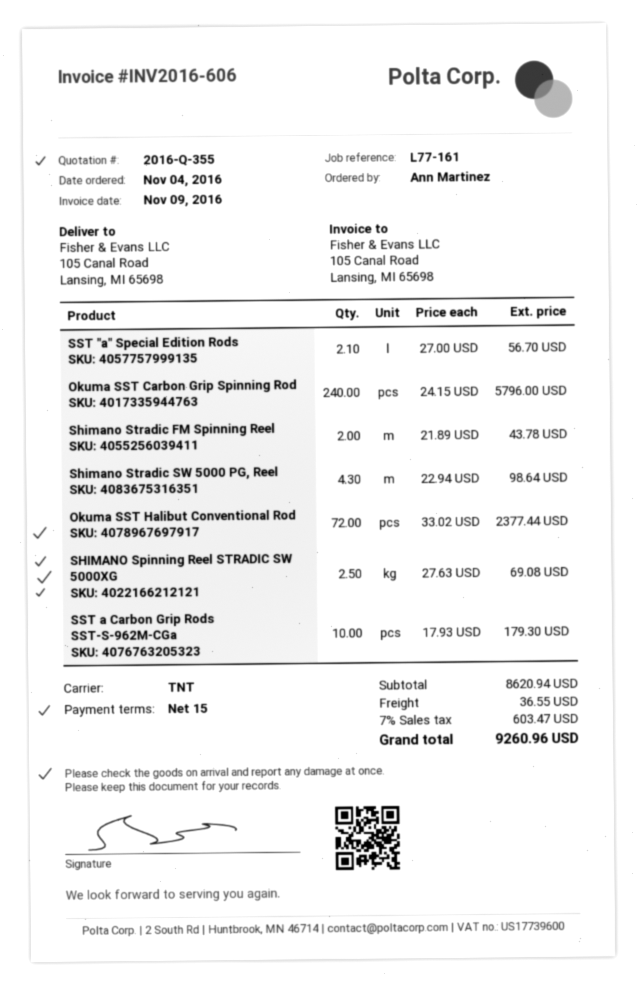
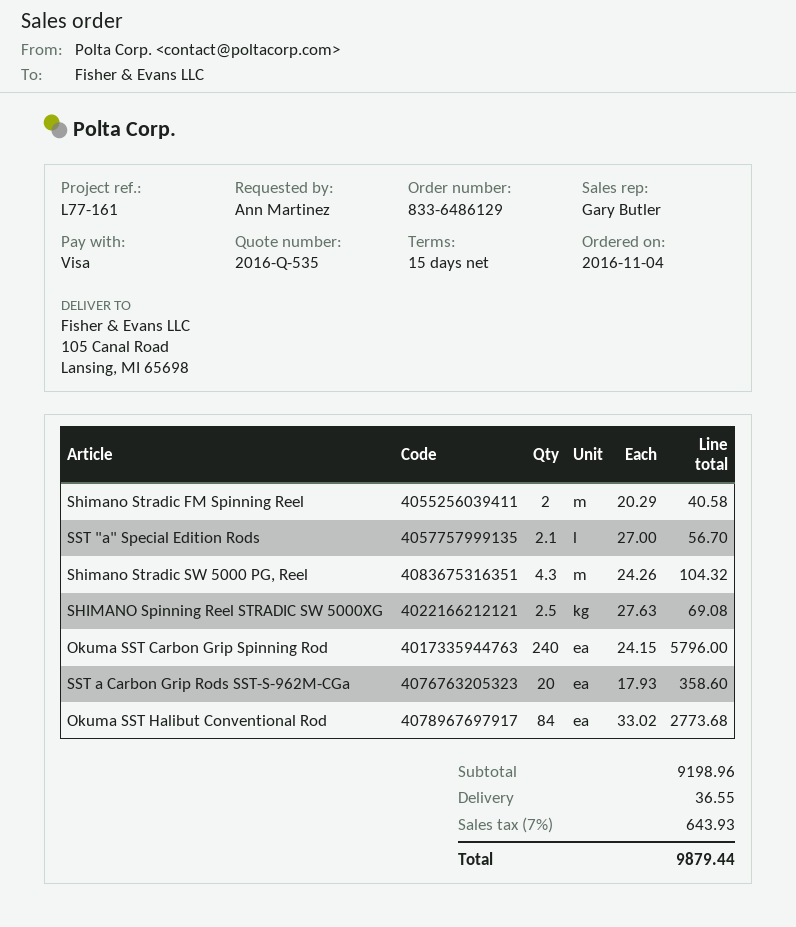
quote number: 2016-Q-355 -> 2016-Q-535
Shimano Stradic FM Spinning Reel: 2 x 21.89 = 43.78 -> 2 x 20.29 = 40.58
Shimano Stradic SW 5000 PG, Reel: 4.3 x 22.94 = 98.64 -> 4.3 x 24.26 = 104.32
Okuma SST Halibut Conventional Rod: 72 x 33.02 = 2377.44 -> 84 x 33.02 = 2773.68
SST a Carbon Grip Rods SST-S-962M-CGa: 10 x 17.93 = 179.30 -> 20 x 17.93 = 358.60
subtotal: 8620.94 -> 9198.96
tax: 7% = 603.47 -> 7% = 643.93
total: 9260.96 -> 9879.44

